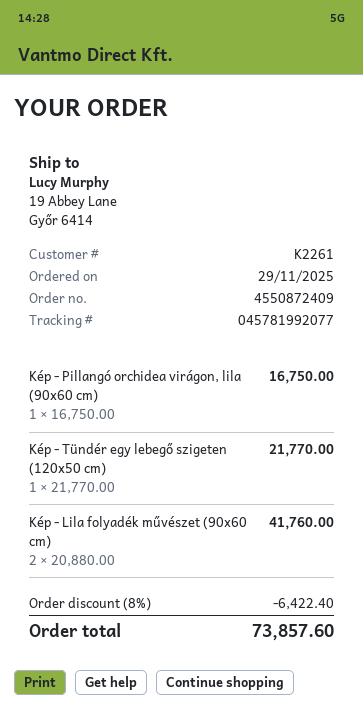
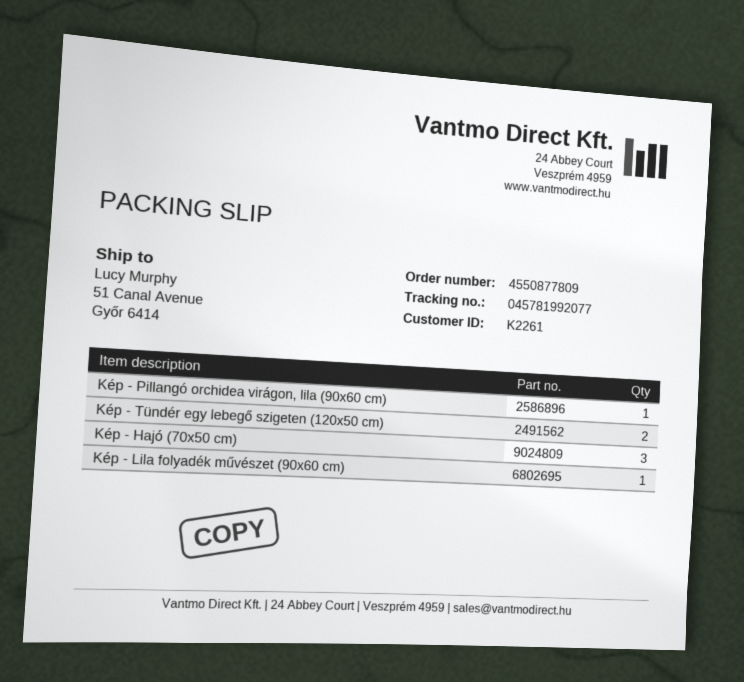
order number: 4550872409 -> 4550877809
ship to: 19 Abbey Lane, Győr 6414 -> 51 Canal Avenue, Győr 6414
Kép - Tündér egy lebegő szigeten (120x50 cm): 1 -> 2
Kép - Lila folyadék művészet (90x60 cm): 2 -> 1
Kép - Hajó (70x50 cm): none -> 3

